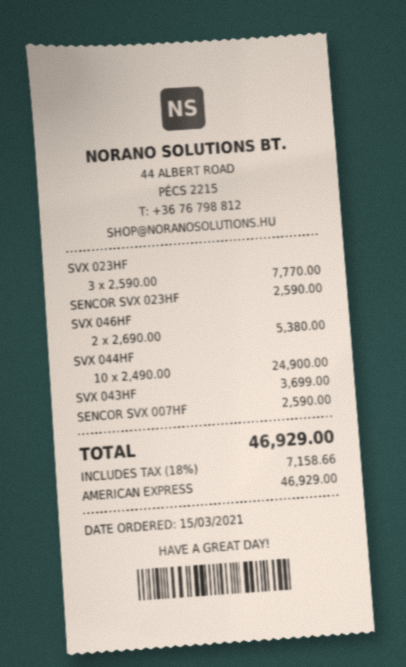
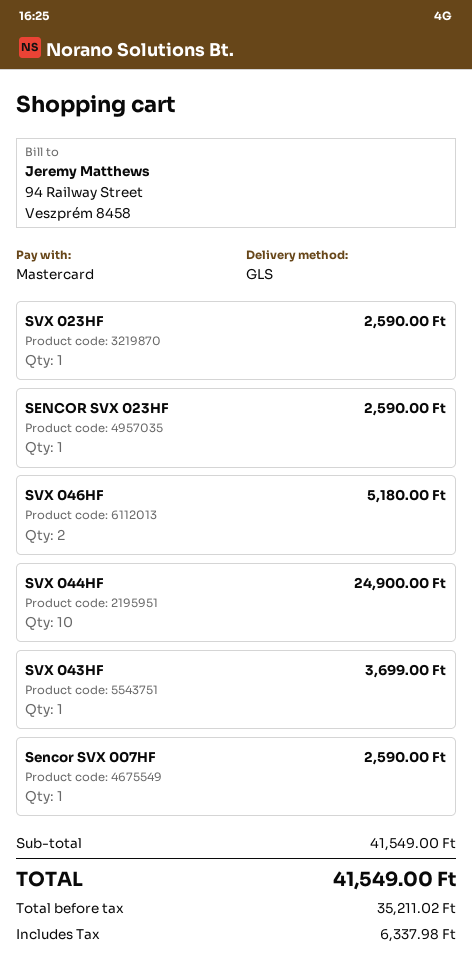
payment method: American Express -> Mastercard
SVX 023HF: 3 for 7770.00 -> 1 for 2590.00
SVX 046HF: 2 for 5380.00 -> 2 for 5180.00
tax: 7158.66 -> 6337.98
total: 46929.00 -> 41549.00

